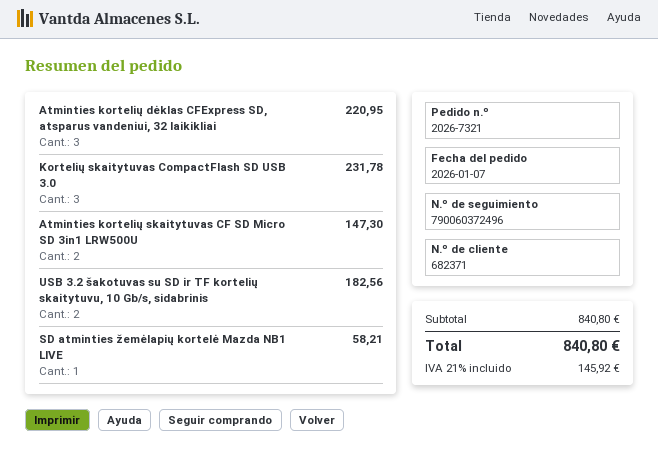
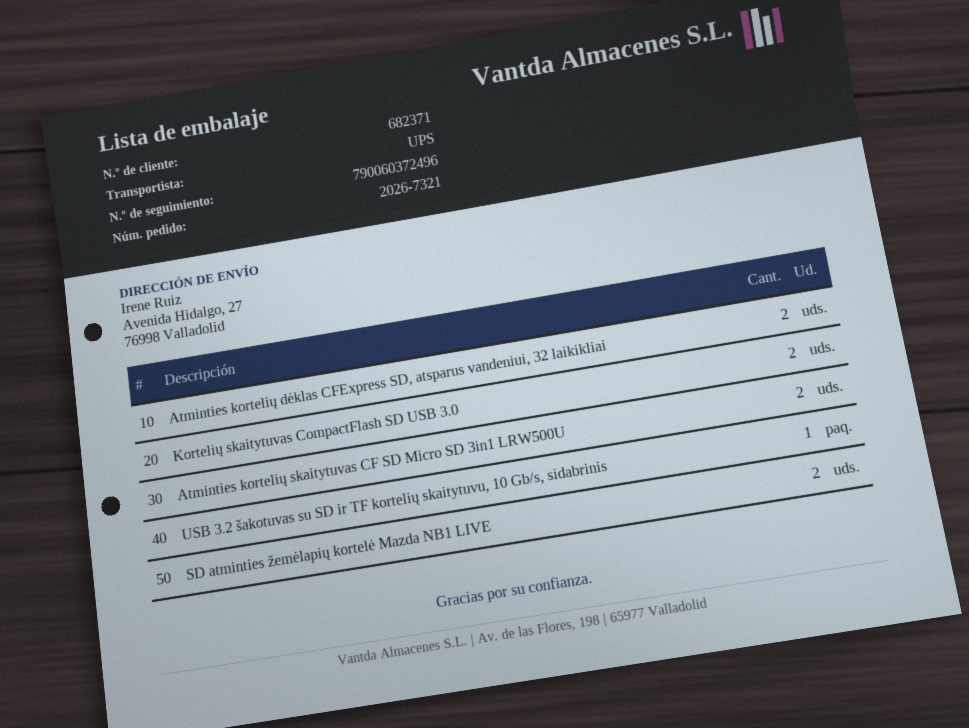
Atminties kortelių dėklas CFExpress SD, atsparus vandeniui, 32 laikikliai: 3 -> 2
Kortelių skaitytuvas CompactFlash SD USB 3.0: 3 -> 2
USB 3.2 šakotuvas su SD ir TF kortelių skaitytuvu, 10 Gb/s, sidabrinis: 2 -> 1
SD atminties žemėlapių kortelė Mazda NB1 LIVE: 1 -> 2

